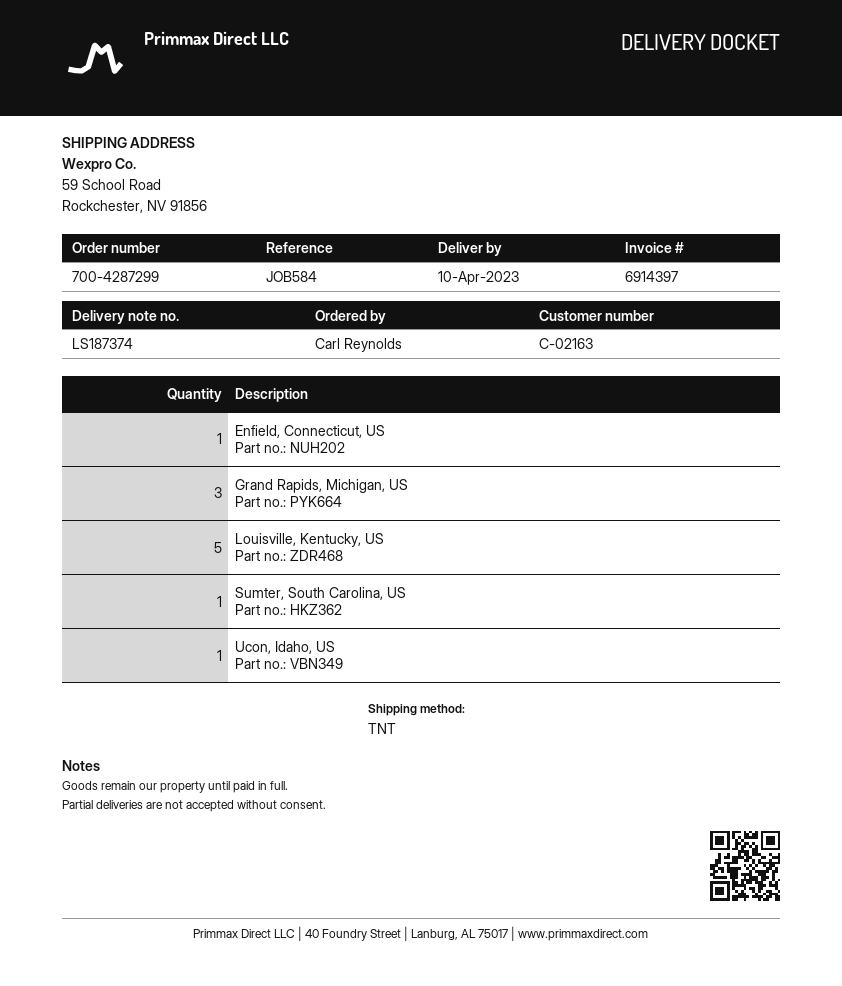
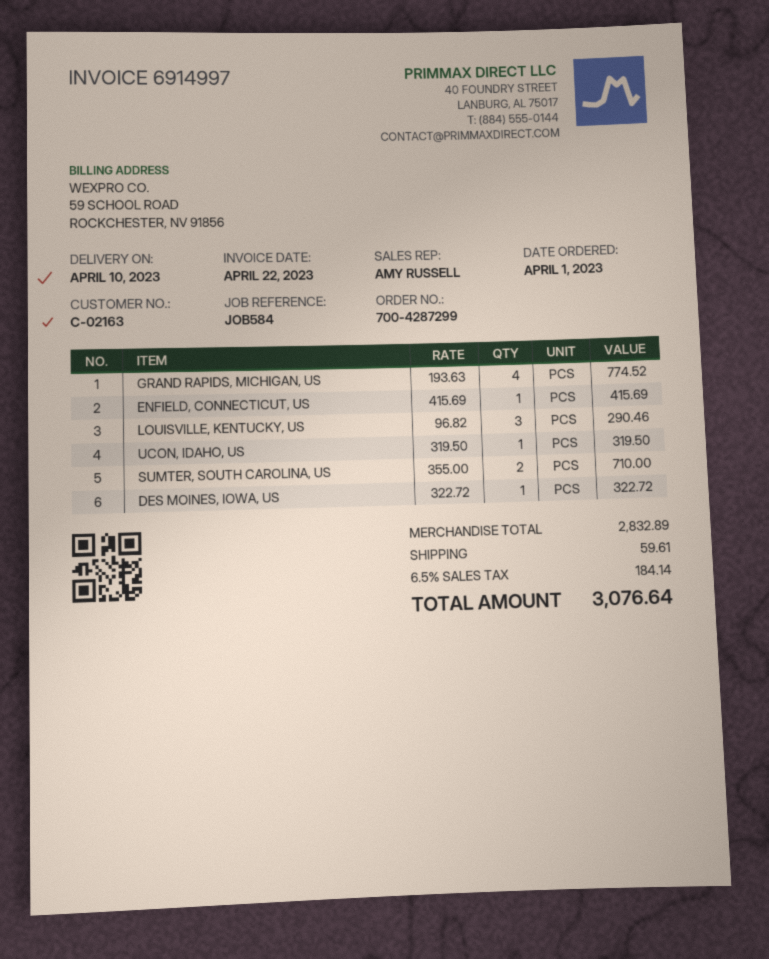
invoice number: 6914397 -> 6914997
Grand Rapids, Michigan, US: 3 -> 4
Louisville, Kentucky, US: 5 -> 3
Sumter, South Carolina, US: 1 -> 2
DES MOINES, IOWA, US: none -> 1

